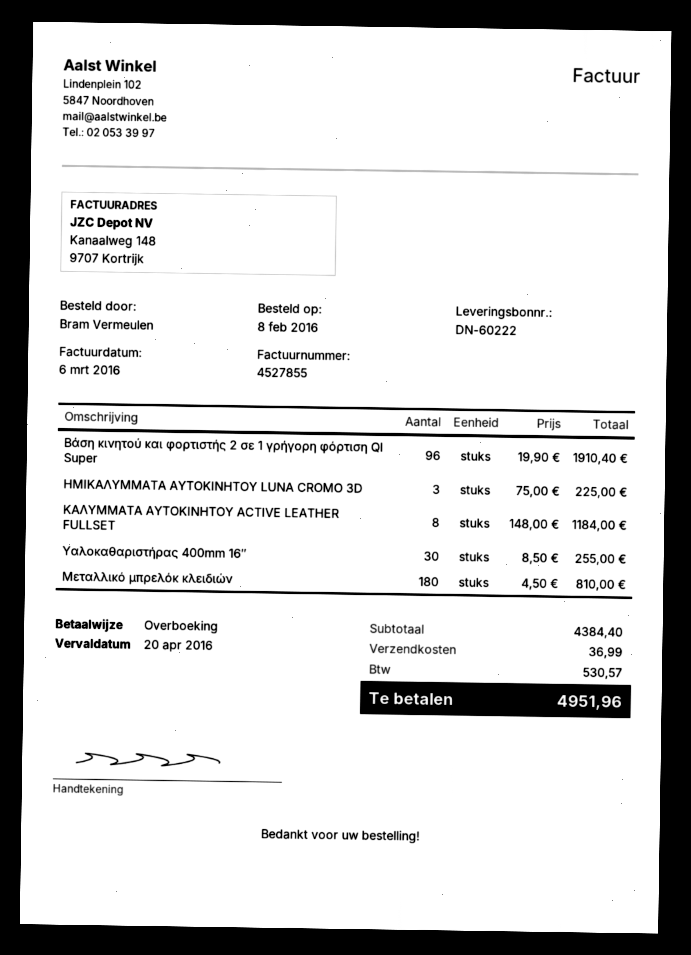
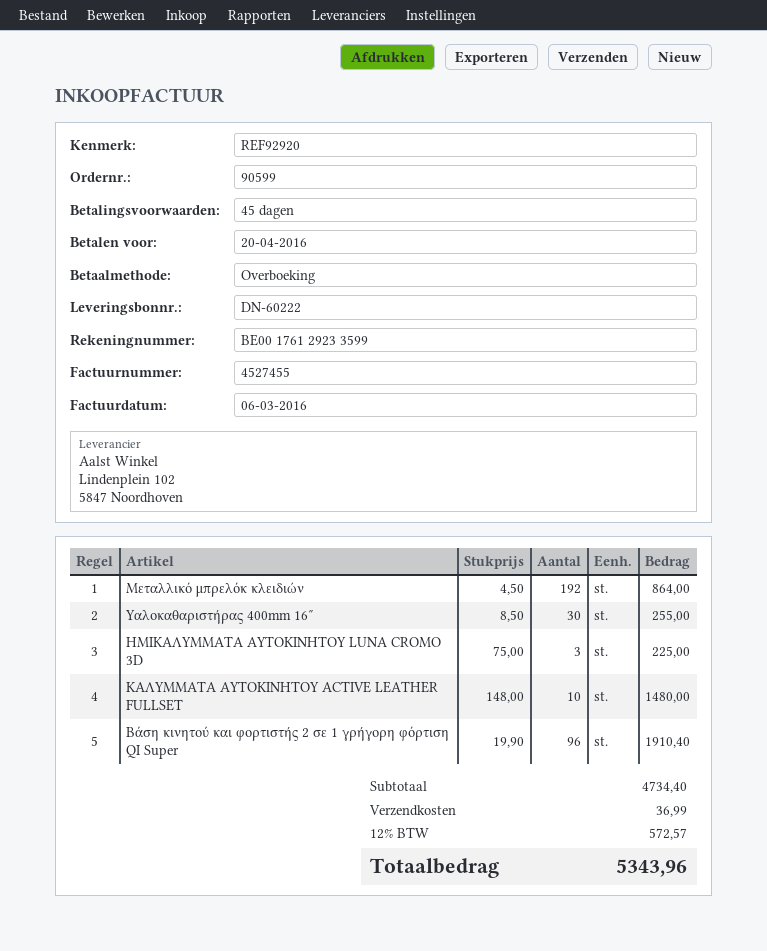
invoice number: 4527855 -> 4527455
ΚΑΛΥΜΜΑΤΑ ΑΥΤΟΚΙΝΗΤΟΥ ACTIVE LEATHER FULLSET: 8 x 148.00 = 1184.00 -> 10 x 148.00 = 1480.00
Μεταλλικό μπρελόκ κλειδιών: 180 x 4.50 = 810.00 -> 192 x 4.50 = 864.00
subtotal: 4384.40 -> 4734.40
tax: 530.57 -> 572.57
total: 4951.96 -> 5343.96

